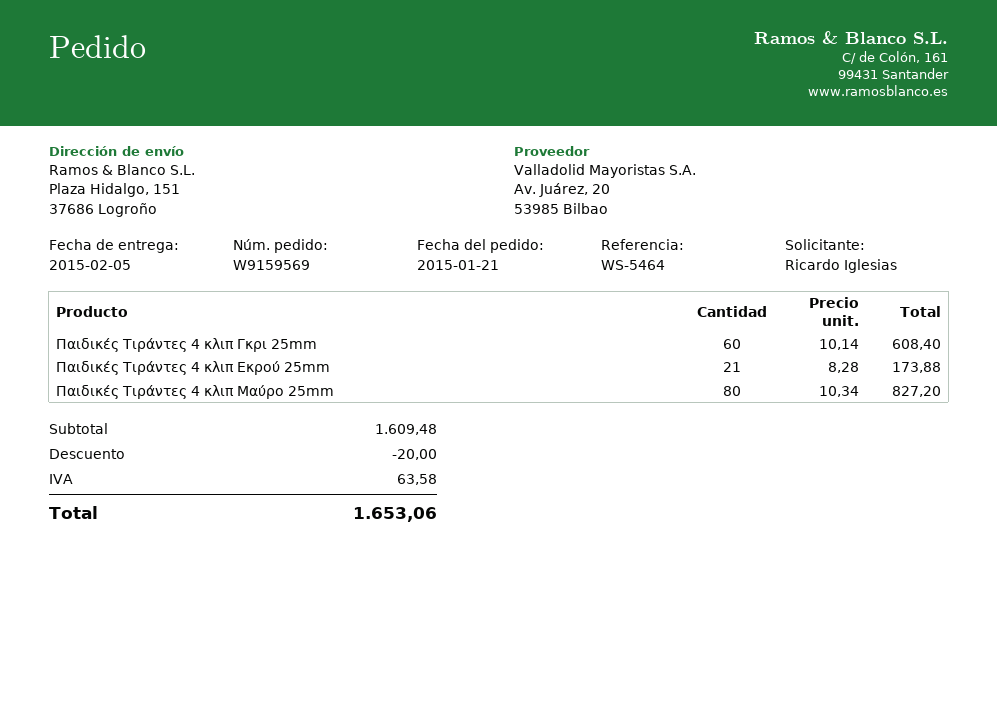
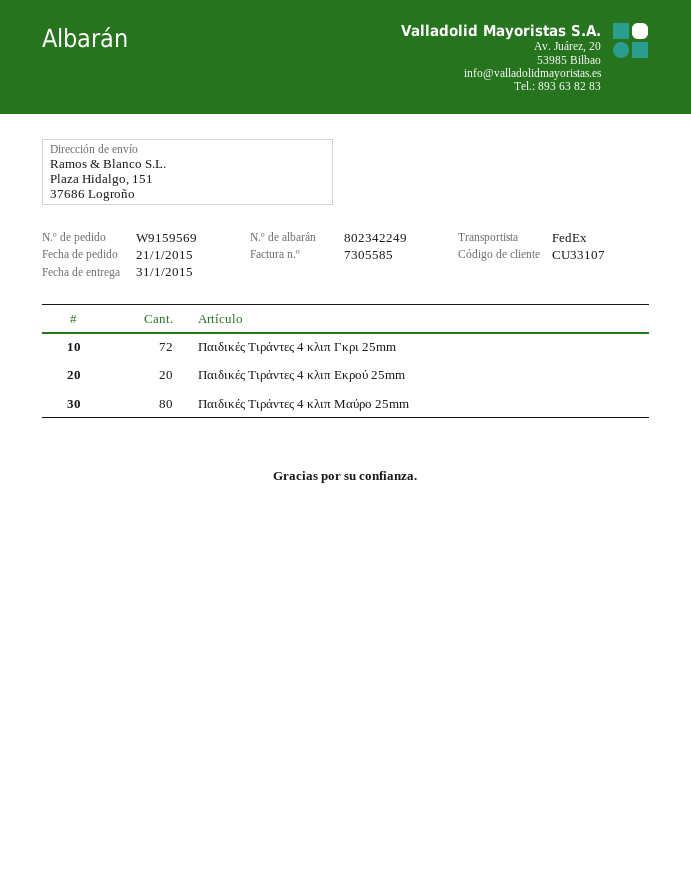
delivery date: 2015-02-05 -> 2015-01-31
Παιδικές Τιράντες 4 κλιπ Γκρι 25mm: 60 -> 72
Παιδικές Τιράντες 4 κλιπ Εκρού 25mm: 21 -> 20

